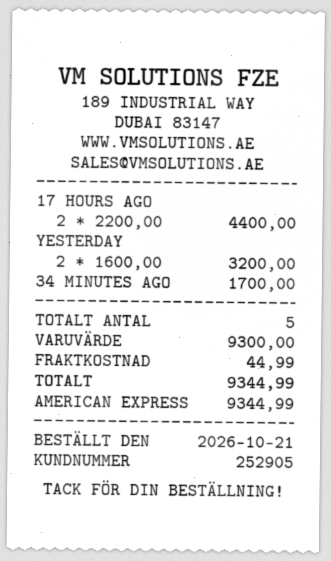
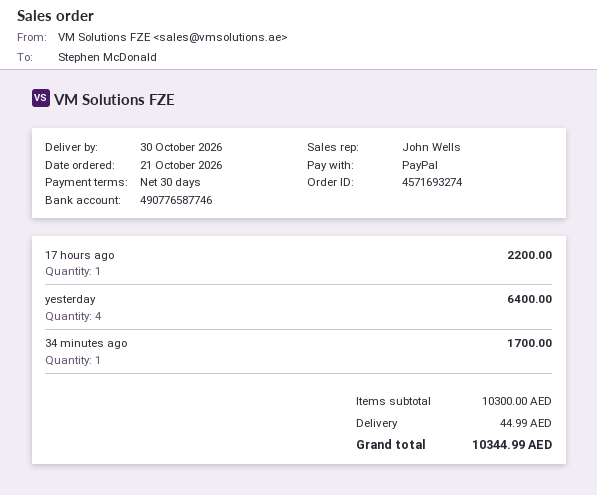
payment method: American Express -> PayPal
17 HOURS AGO: 2 for 4400.00 -> 1 for 2200.00
YESTERDAY: 2 for 3200.00 -> 4 for 6400.00
subtotal: 9300.00 -> 10300.00
total: 9344.99 -> 10344.99

